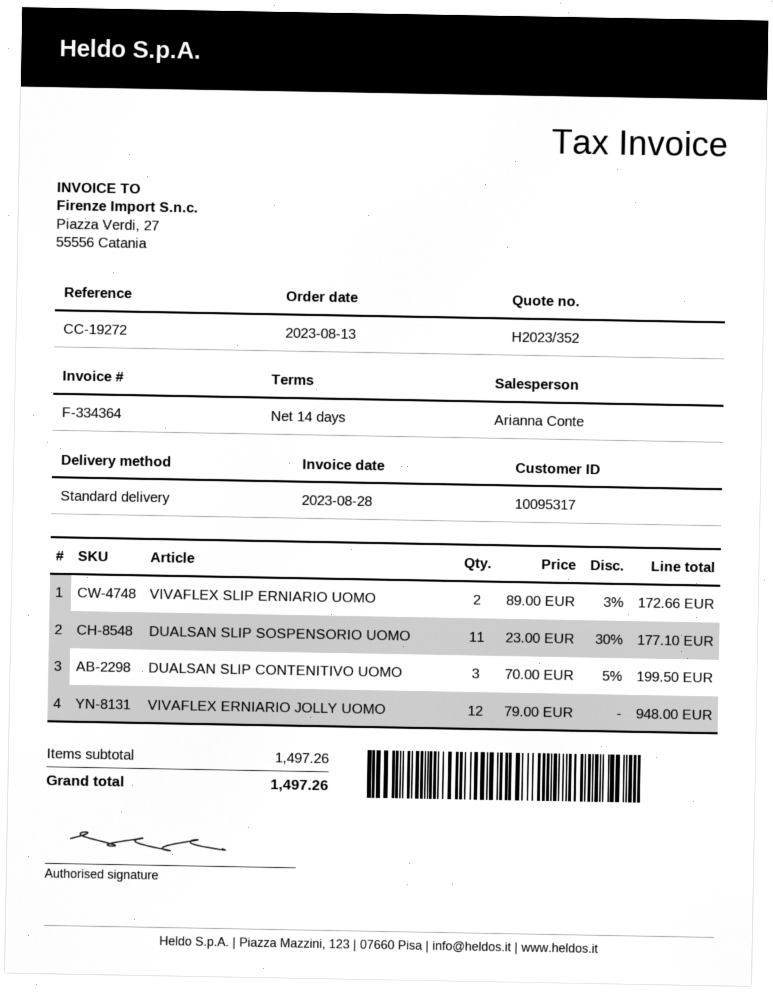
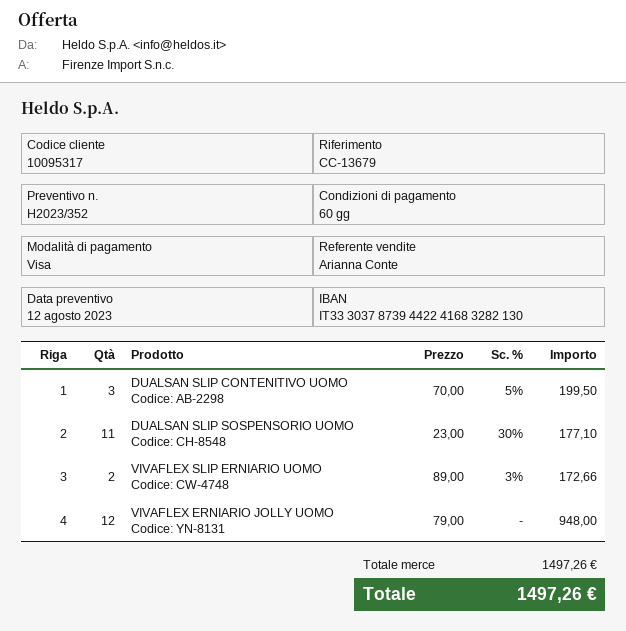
payment terms: 14 days -> 60 days
reference: CC-19272 -> CC-13679

